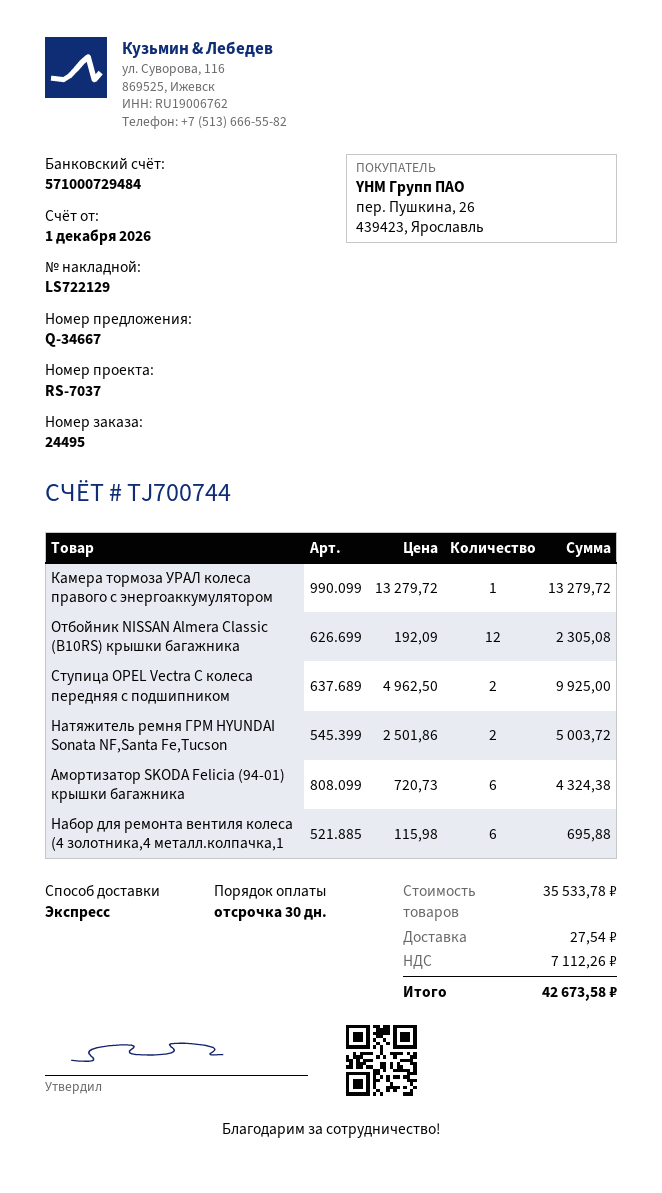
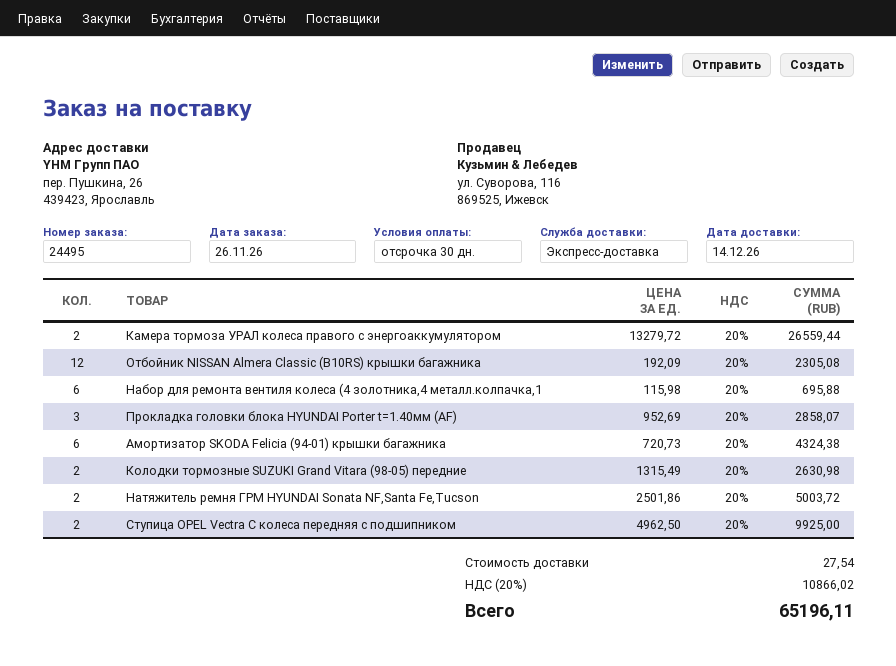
Камера тормоза УРАЛ колеса правого с энергоаккумулятором: 1 x 13279.72 = 13279.72 -> 2 x 13279.72 = 26559.44
Прокладка головки блока HYUNDAI Porter t=1.40мм (AF): none -> 3 x 952.69 = 2858.07
Колодки тормозные SUZUKI Grand Vitara (98-05) передние: none -> 2 x 1315.49 = 2630.98
tax: 7112.26 -> 10866.02
total: 42673.58 -> 65196.11

